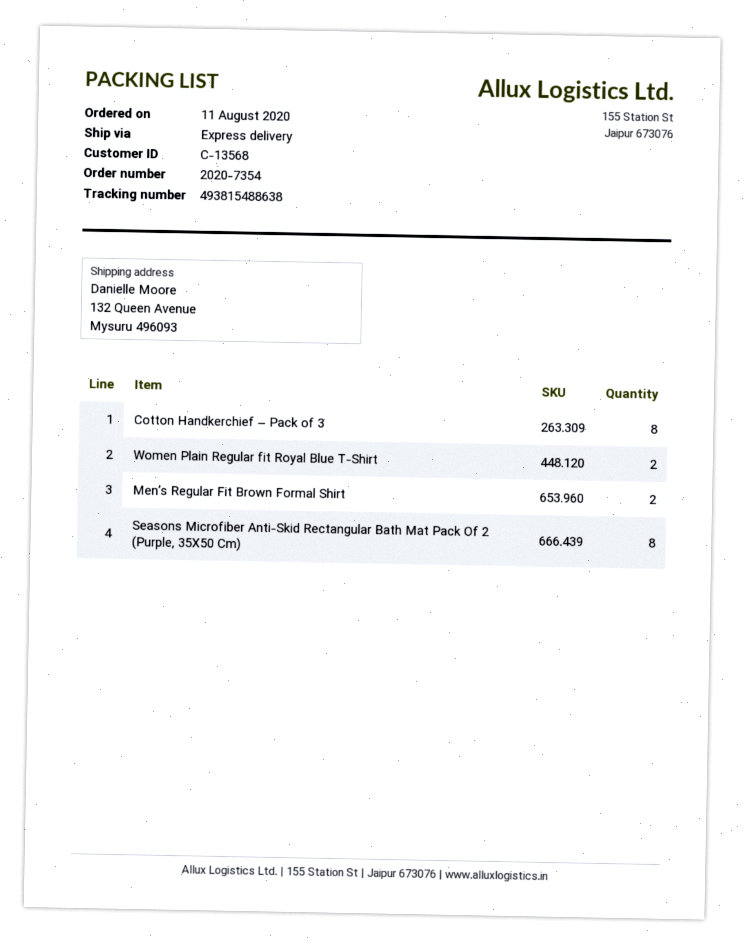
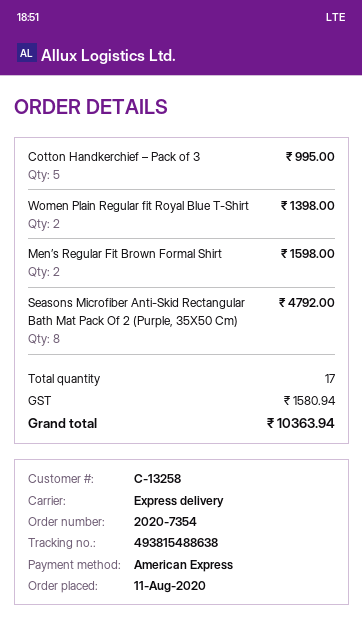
customer number: C-13568 -> C-13258
Cotton Handkerchief – Pack of 3: 8 -> 5

